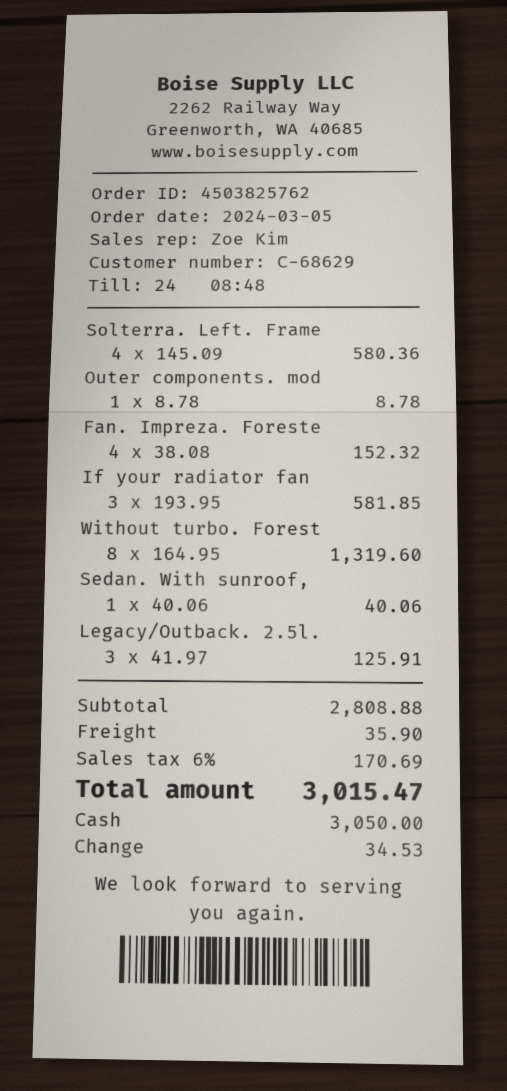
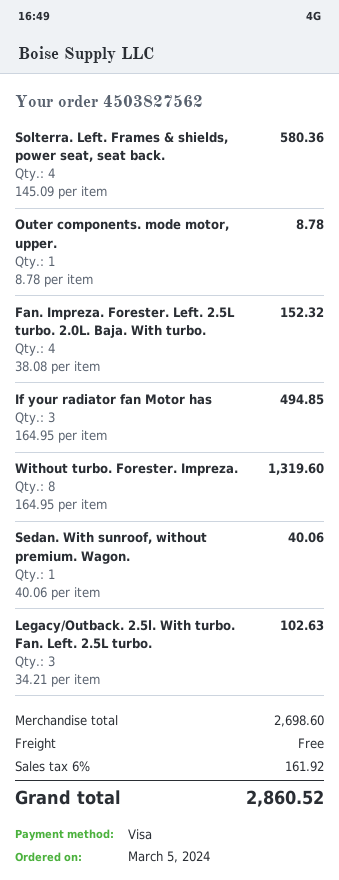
order number: 4503825762 -> 4503827562
payment method: cash -> Visa
If your radiator fan: 3 x 193.95 = 581.85 -> 3 x 164.95 = 494.85
Legacy/Outback. 2.5l.: 3 x 41.97 = 125.91 -> 3 x 34.21 = 102.63
subtotal: 2808.88 -> 2698.60
shipping: 35.90 -> 0.00
tax: 6% = 170.69 -> 6% = 161.92
total: 3015.47 -> 2860.52

